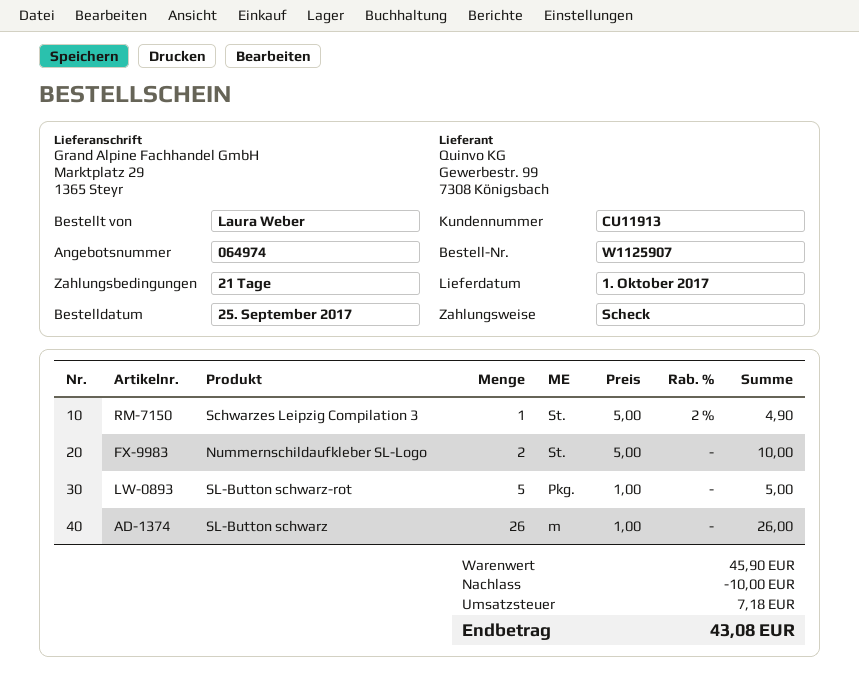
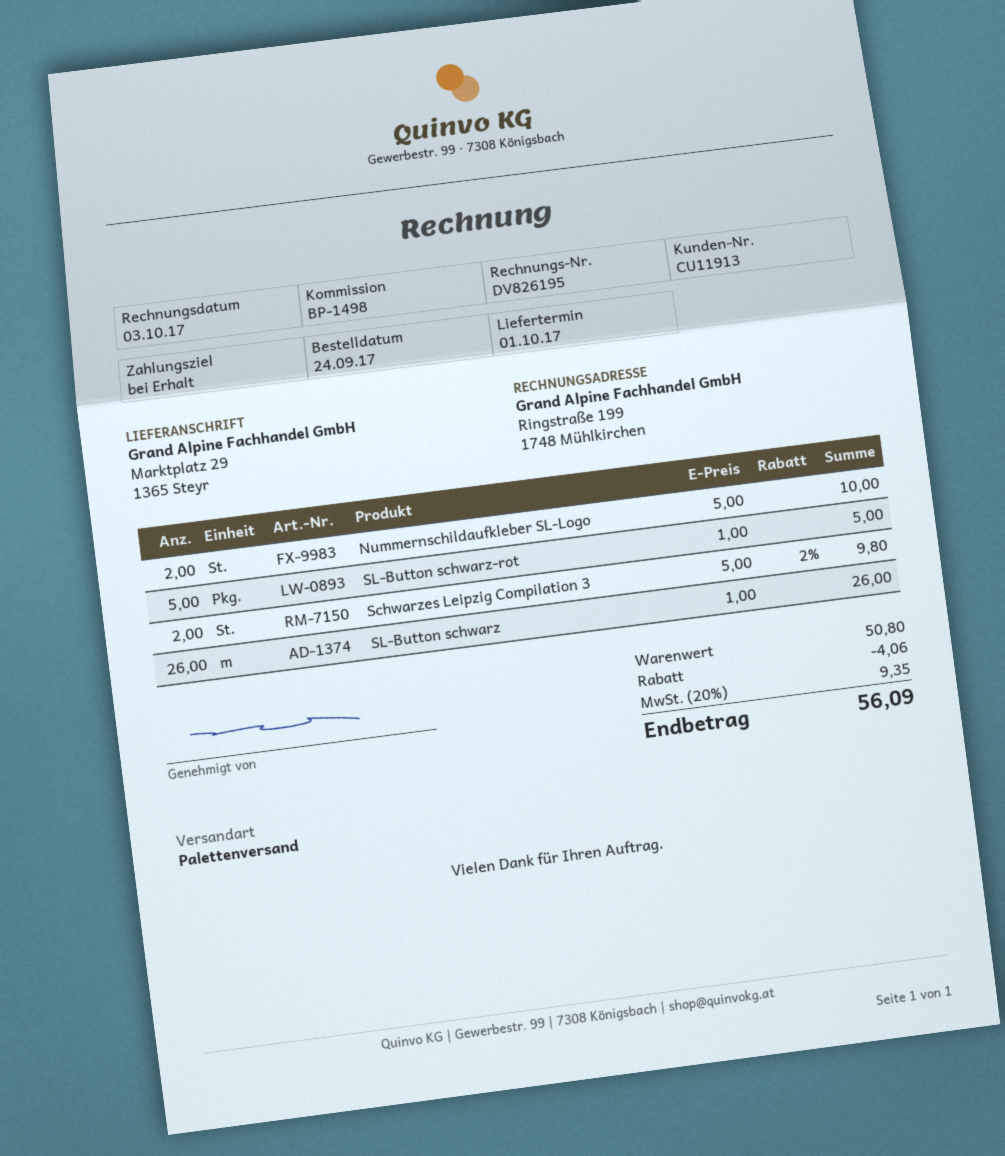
order date: 2017-09-25 -> 2017-09-24
payment terms: 21 days -> on receipt
Schwarzes Leipzig Compilation 3: 1 x 5.00 - 2% = 4.90 -> 2 x 5.00 - 2% = 9.80
subtotal: 45.90 -> 50.80
discount: 10.00 -> 4.06
tax: 7.18 -> 9.35
total: 43.08 -> 56.09

